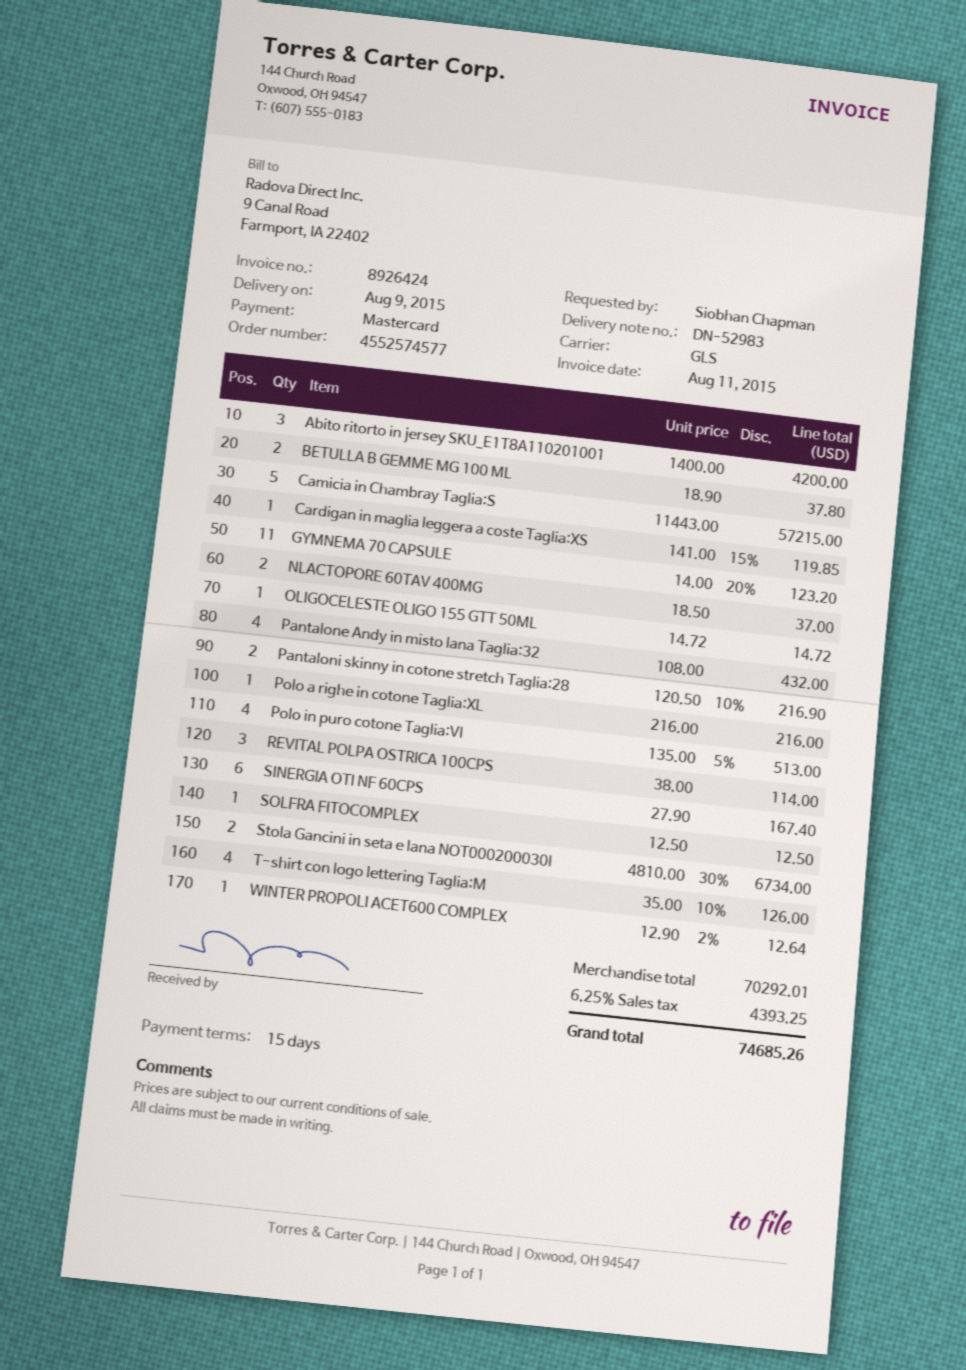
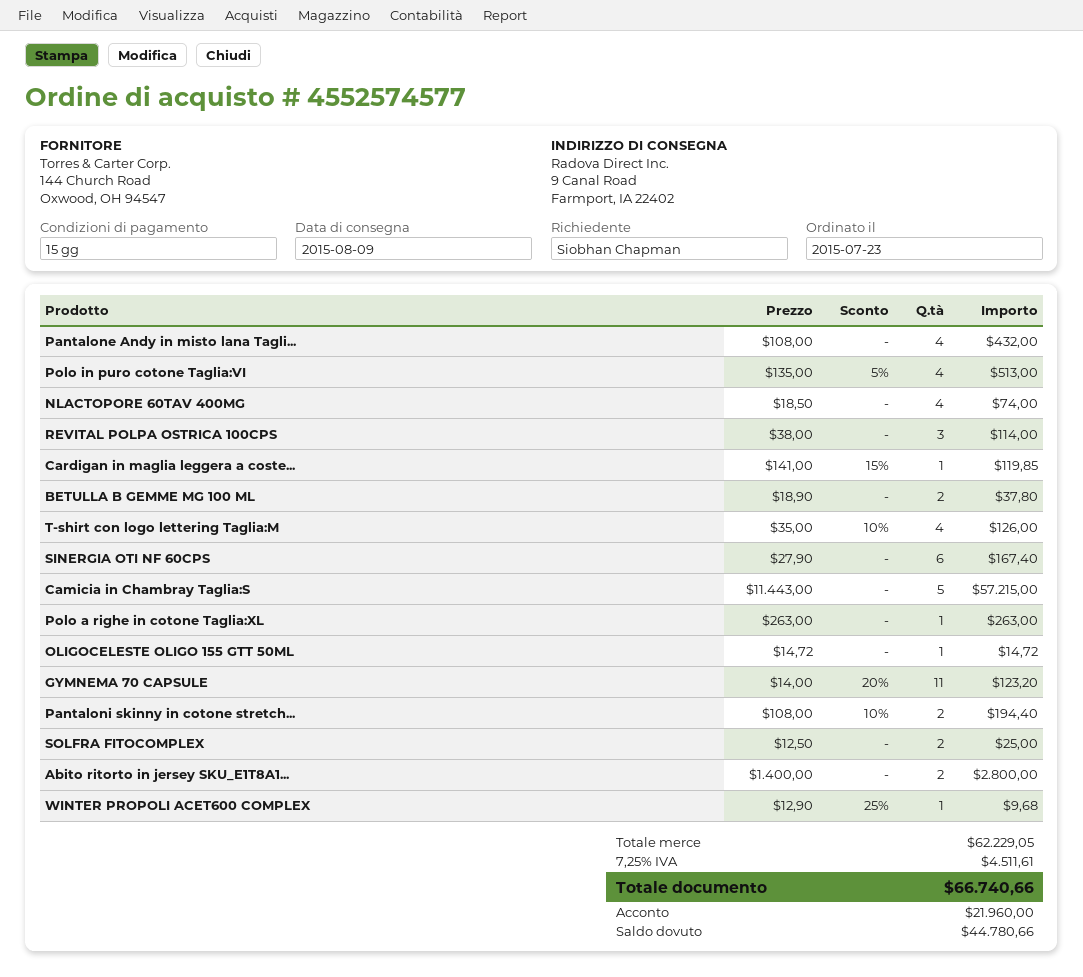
Abito ritorto in jersey SKU_E1T8A110201001: 3 x 1400.00 = 4200.00 -> 2 x 1400.00 = 2800.00
NLACTOPORE 60TAV 400MG: 2 x 18.50 = 37.00 -> 4 x 18.50 = 74.00
Pantaloni skinny in cotone stretch Taglia:28: 2 x 120.50 - 10% = 216.90 -> 2 x 108.00 - 10% = 194.40
Polo a righe in cotone Taglia:XL: 1 x 216.00 = 216.00 -> 1 x 263.00 = 263.00
SOLFRA FITOCOMPLEX: 1 x 12.50 = 12.50 -> 2 x 12.50 = 25.00
Stola Gancini in seta e lana NOT000200030I: 2 x 4810.00 - 30% = 6734.00 -> none
WINTER PROPOLI ACET600 COMPLEX: 1 x 12.90 - 2% = 12.64 -> 1 x 12.90 - 25% = 9.68
subtotal: 70292.01 -> 62229.05
tax: 6.25% = 4393.25 -> 7.25% = 4511.61
total: 74685.26 -> 66740.66

